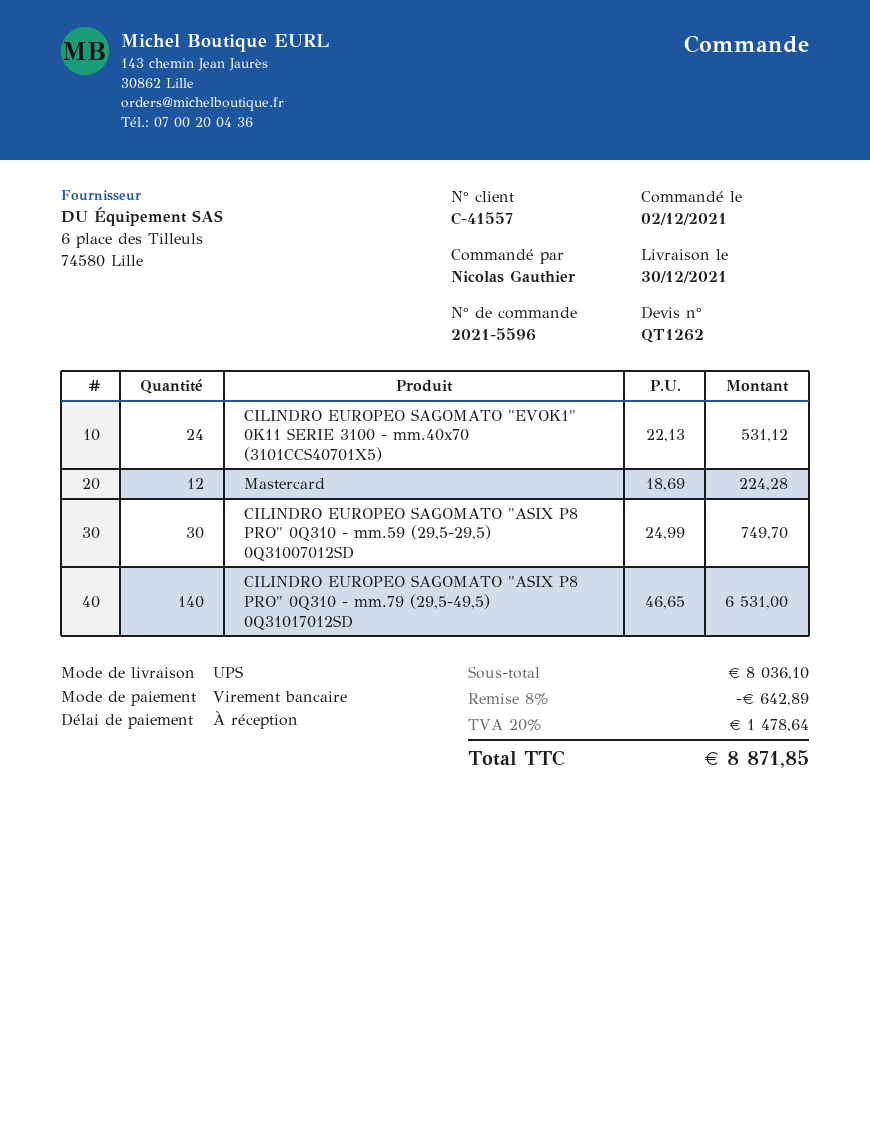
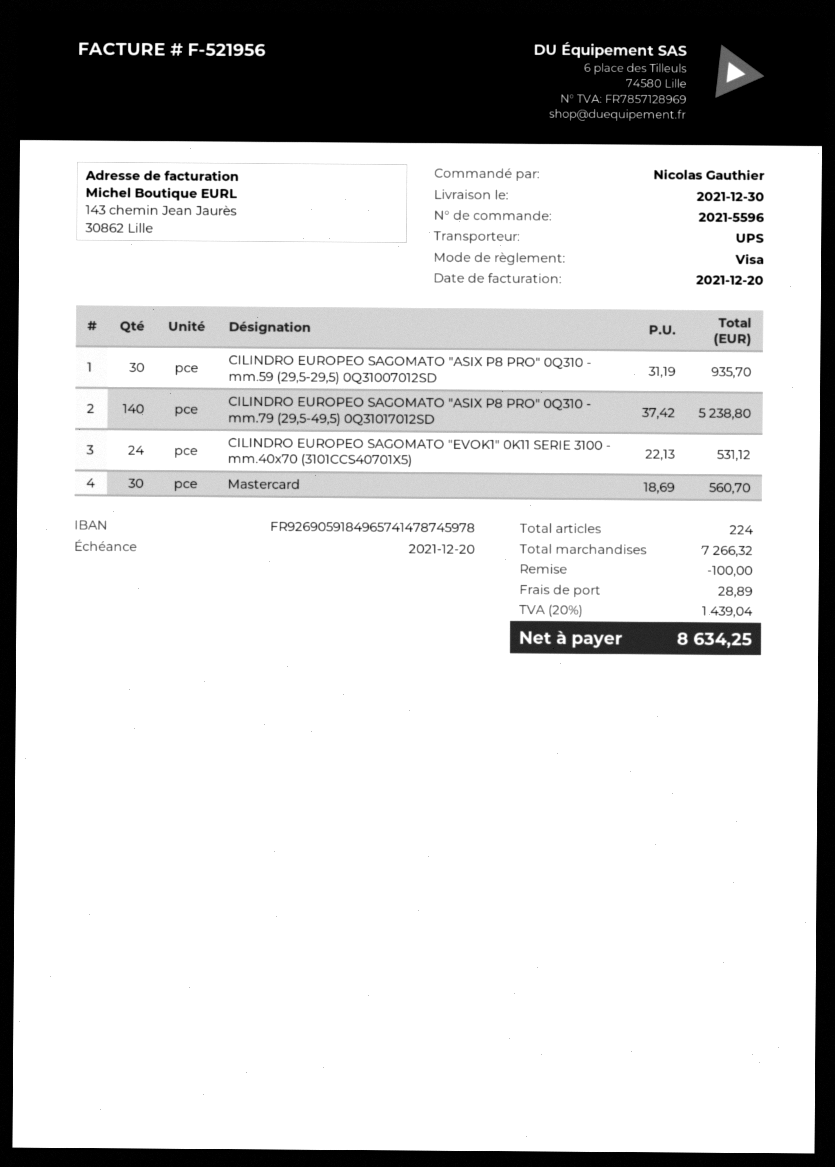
payment method: bank transfer -> Visa
Mastercard: 12 x 18.69 = 224.28 -> 30 x 18.69 = 560.70
CILINDRO EUROPEO SAGOMATO "ASIX P8 PRO" 0Q310 - mm.59 (29,5-29,5) 0Q31007012SD: 30 x 24.99 = 749.70 -> 30 x 31.19 = 935.70
CILINDRO EUROPEO SAGOMATO "ASIX P8 PRO" 0Q310 - mm.79 (29,5-49,5) 0Q31017012SD: 140 x 46.65 = 6531.00 -> 140 x 37.42 = 5238.80
subtotal: 8036.10 -> 7266.32
discount: 642.89 -> 100.00
shipping: none -> 28.89
tax: 20% = 1478.64 -> 20% = 1439.04
total: 8871.85 -> 8634.25

